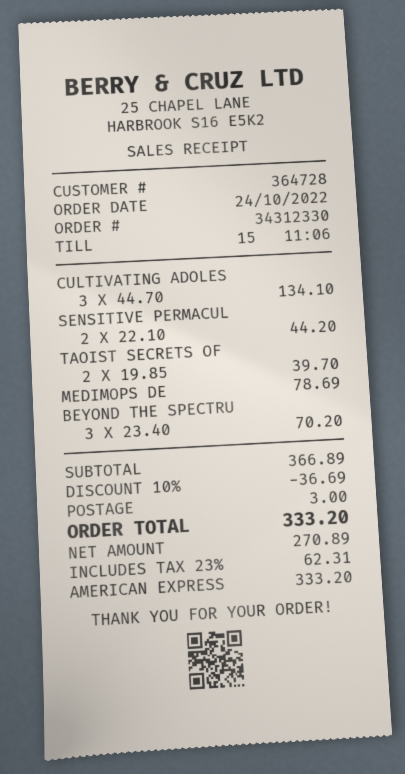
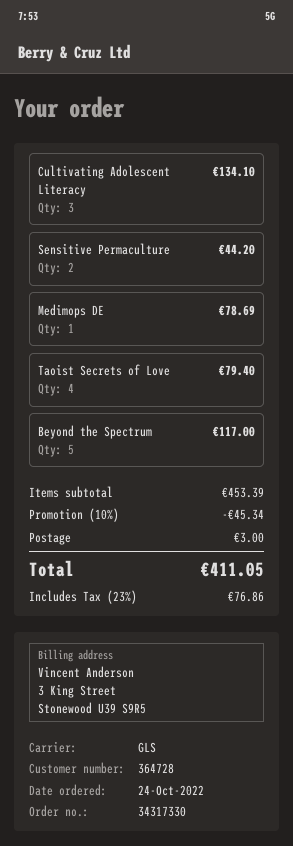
order number: 34312330 -> 34317330
TAOIST SECRETS OF: 2 for 39.70 -> 4 for 79.40
BEYOND THE SPECTRU: 3 for 70.20 -> 5 for 117.00
subtotal: 366.89 -> 453.39
discount: 10% = 36.69 -> 10% = 45.34
tax: 23% = 62.31 -> 23% = 76.86
total: 333.20 -> 411.05

